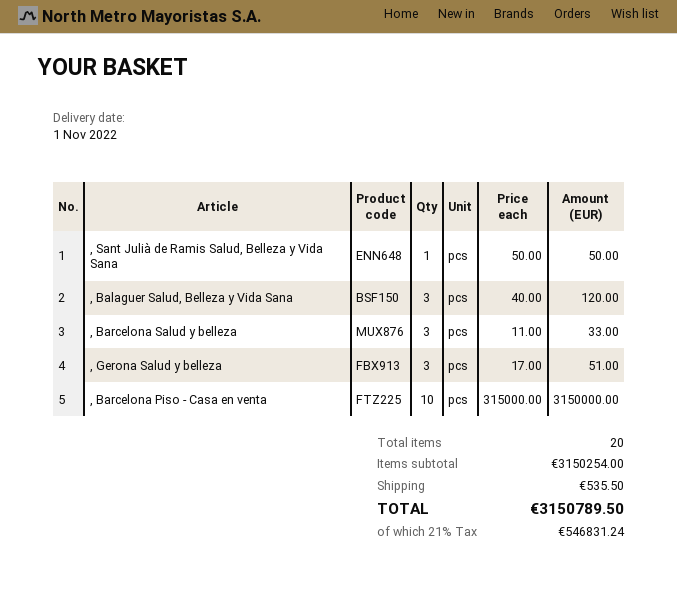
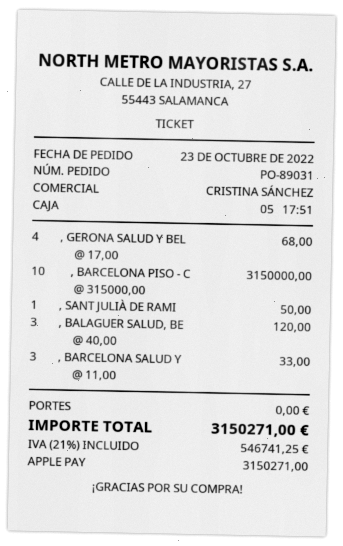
, Gerona Salud y belleza: 3 x 17.00 = 51.00 -> 4 x 17.00 = 68.00
shipping: 535.50 -> 0.00
tax: 21% = 546831.24 -> 21% = 546741.25
total: 3150789.50 -> 3150271.00

